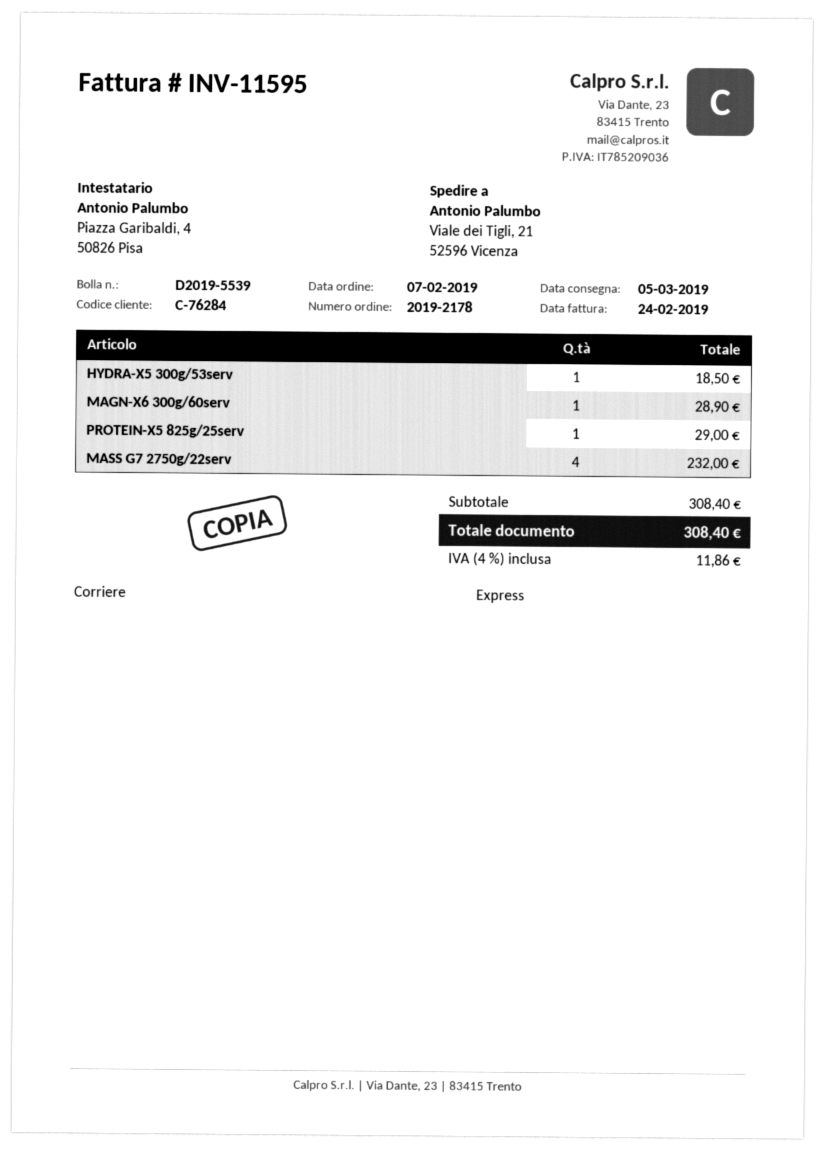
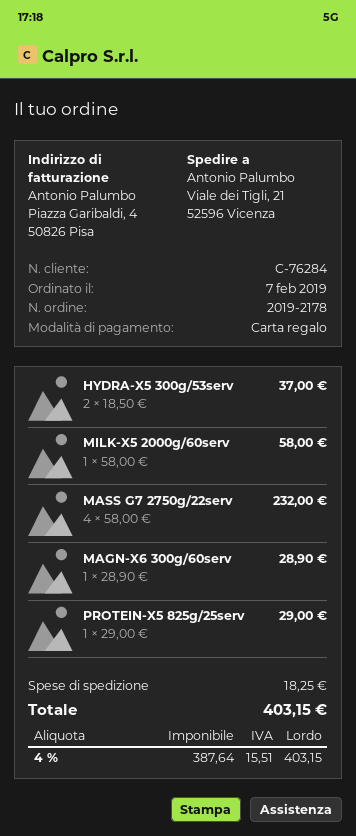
HYDRA-X5 300g/53serv: 1 for 18.50 -> 2 for 37.00
MILK-X5 2000g/60serv: none -> 1 for 58.00
shipping: none -> 18.25
tax: 4% = 11.86 -> 4% = 15.51
total: 308.40 -> 403.15

